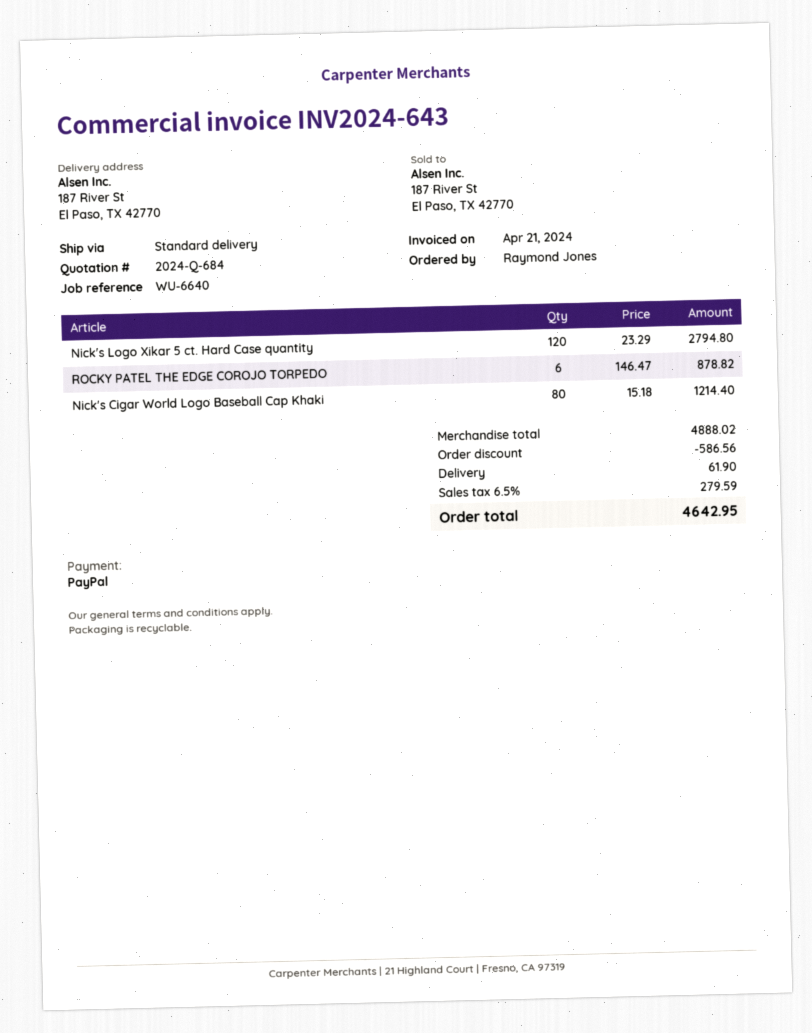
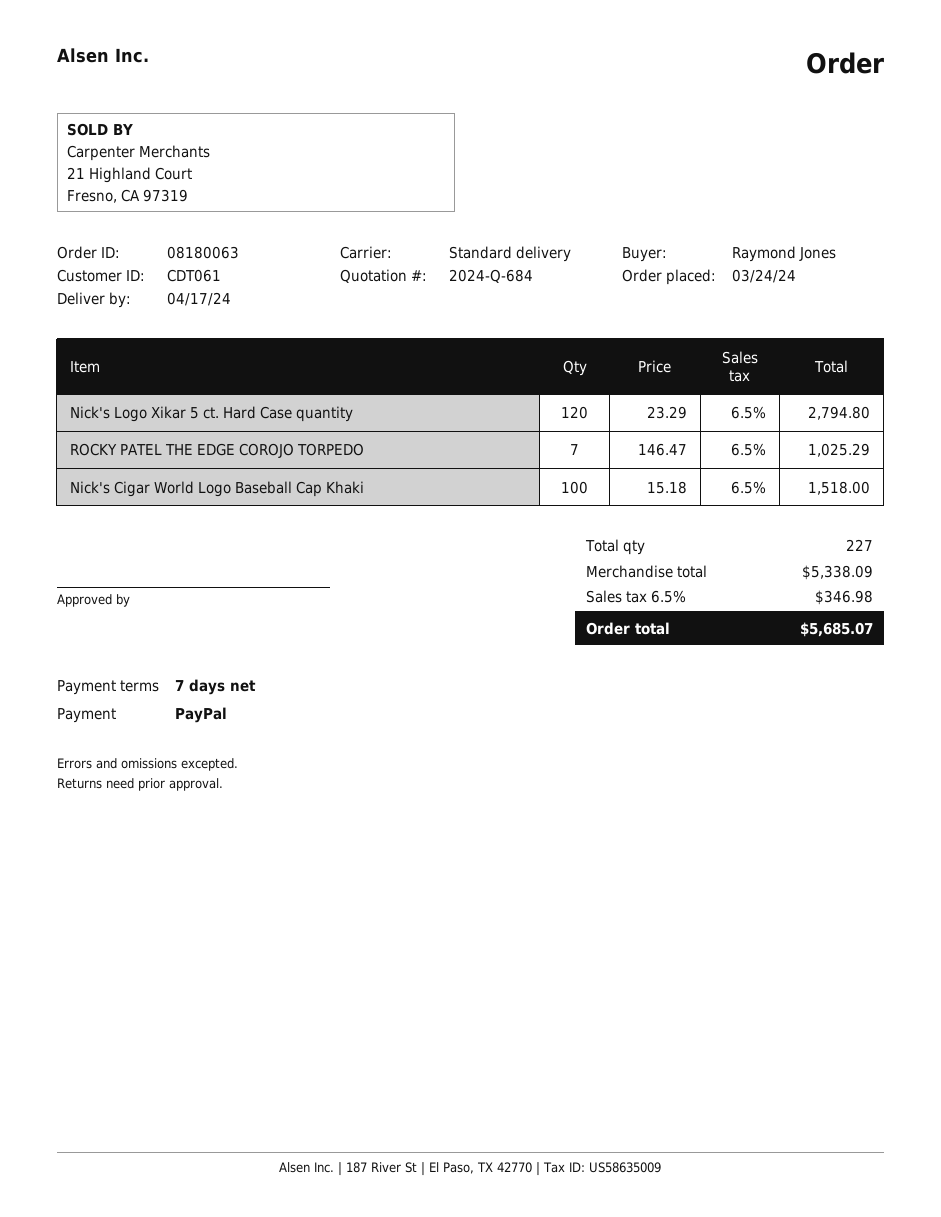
ROCKY PATEL THE EDGE COROJO TORPEDO: 6 x 146.47 = 878.82 -> 7 x 146.47 = 1025.29
Nick's Cigar World Logo Baseball Cap Khaki: 80 x 15.18 = 1214.40 -> 100 x 15.18 = 1518.00
subtotal: 4888.02 -> 5338.09
discount: 586.56 -> none
shipping: 61.90 -> none
tax: 6.5% = 279.59 -> 6.5% = 346.98
total: 4642.95 -> 5685.07

